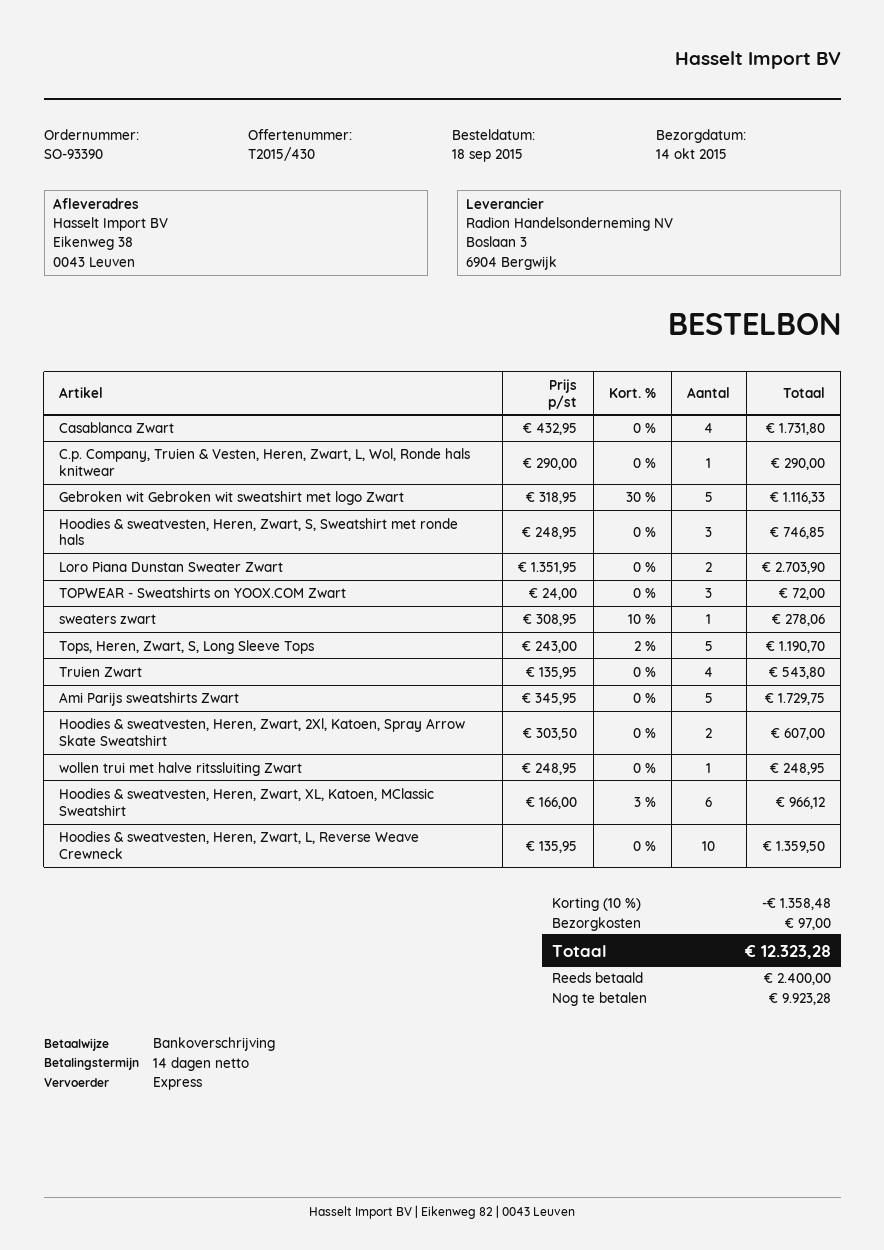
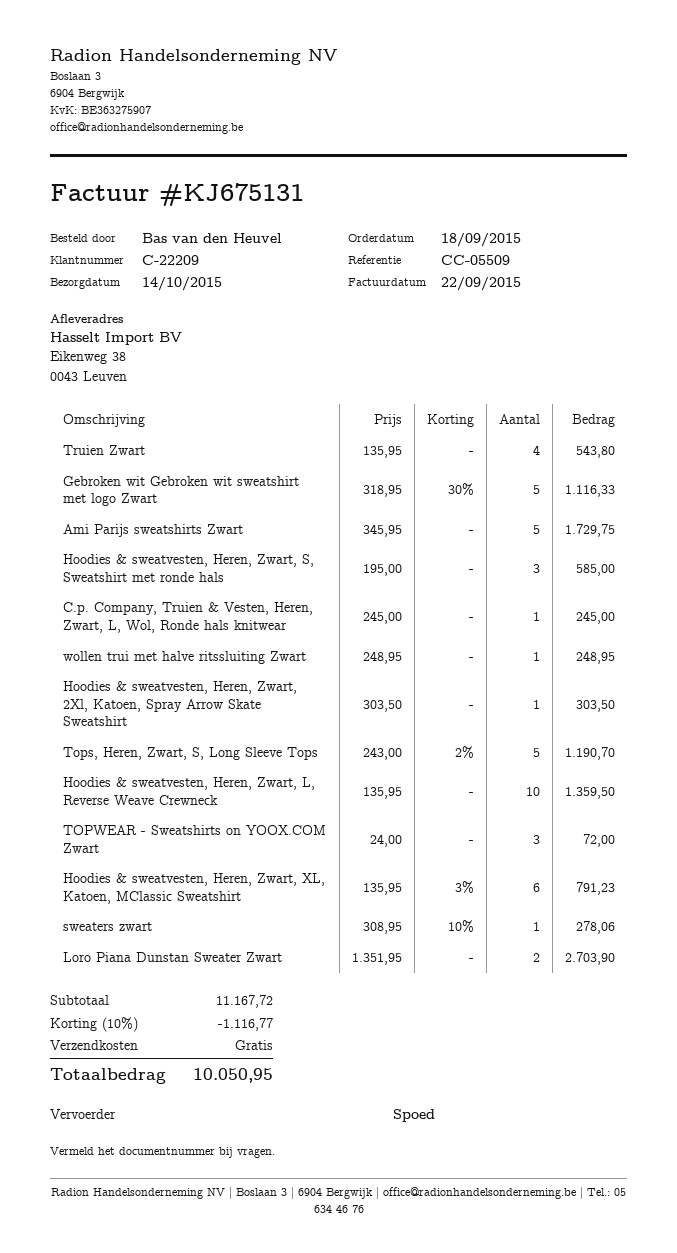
Casablanca Zwart: 4 x 432.95 = 1731.80 -> none
C.p. Company, Truien & Vesten, Heren, Zwart, L, Wol, Ronde hals knitwear: 1 x 290.00 = 290.00 -> 1 x 245.00 = 245.00
Hoodies & sweatvesten, Heren, Zwart, S, Sweatshirt met ronde hals: 3 x 248.95 = 746.85 -> 3 x 195.00 = 585.00
Hoodies & sweatvesten, Heren, Zwart, 2Xl, Katoen, Spray Arrow Skate Sweatshirt: 2 x 303.50 = 607.00 -> 1 x 303.50 = 303.50
Hoodies & sweatvesten, Heren, Zwart, XL, Katoen, MClassic Sweatshirt: 6 x 166.00 - 3% = 966.12 -> 6 x 135.95 - 3% = 791.23
discount: 10% = 1358.48 -> 10% = 1116.77
shipping: 97.00 -> 0.00
total: 12323.28 -> 10050.95

